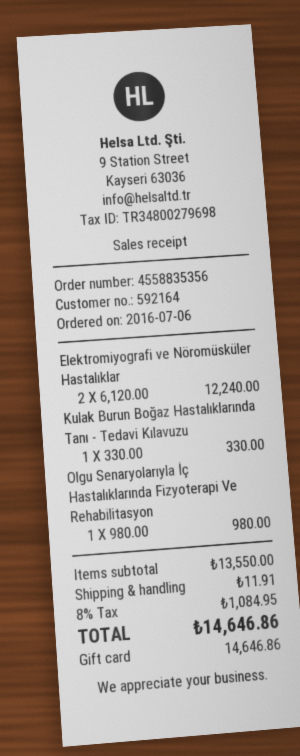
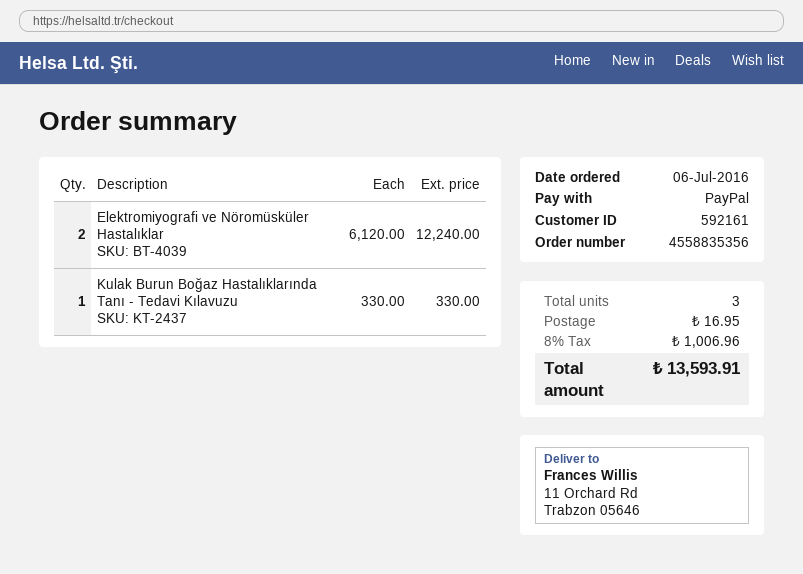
customer number: 592164 -> 592161
payment method: gift card -> PayPal
Olgu Senaryolarıyla İç Hastalıklarında Fizyoterapi Ve Rehabilitasyon: 1 x 980.00 = 980.00 -> none
shipping: 11.91 -> 16.95
tax: 8% = 1084.95 -> 8% = 1006.96
total: 14646.86 -> 13593.91

